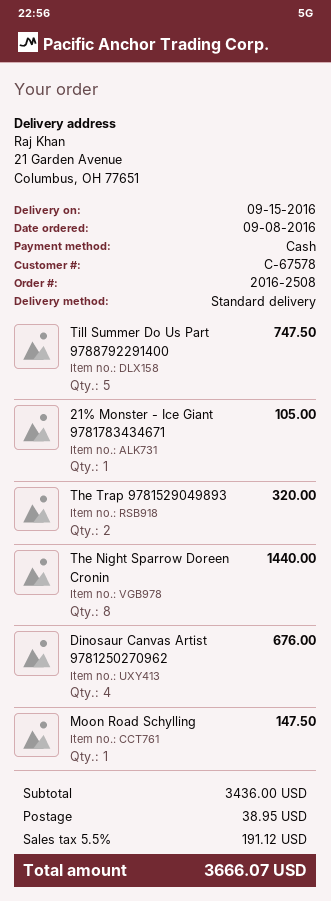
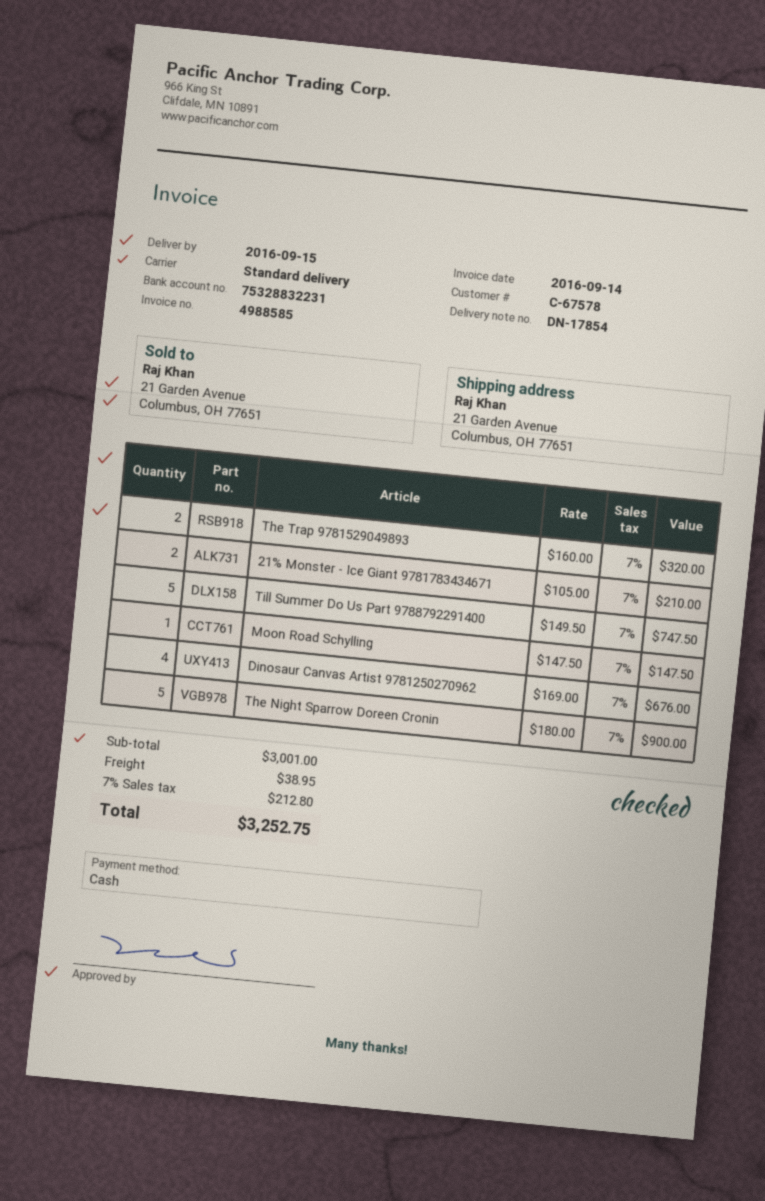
21% Monster - Ice Giant 9781783434671: 1 for 105.00 -> 2 for 210.00
The Night Sparrow Doreen Cronin: 8 for 1440.00 -> 5 for 900.00
subtotal: 3436.00 -> 3001.00
tax: 5.5% = 191.12 -> 7% = 212.80
total: 3666.07 -> 3252.75

